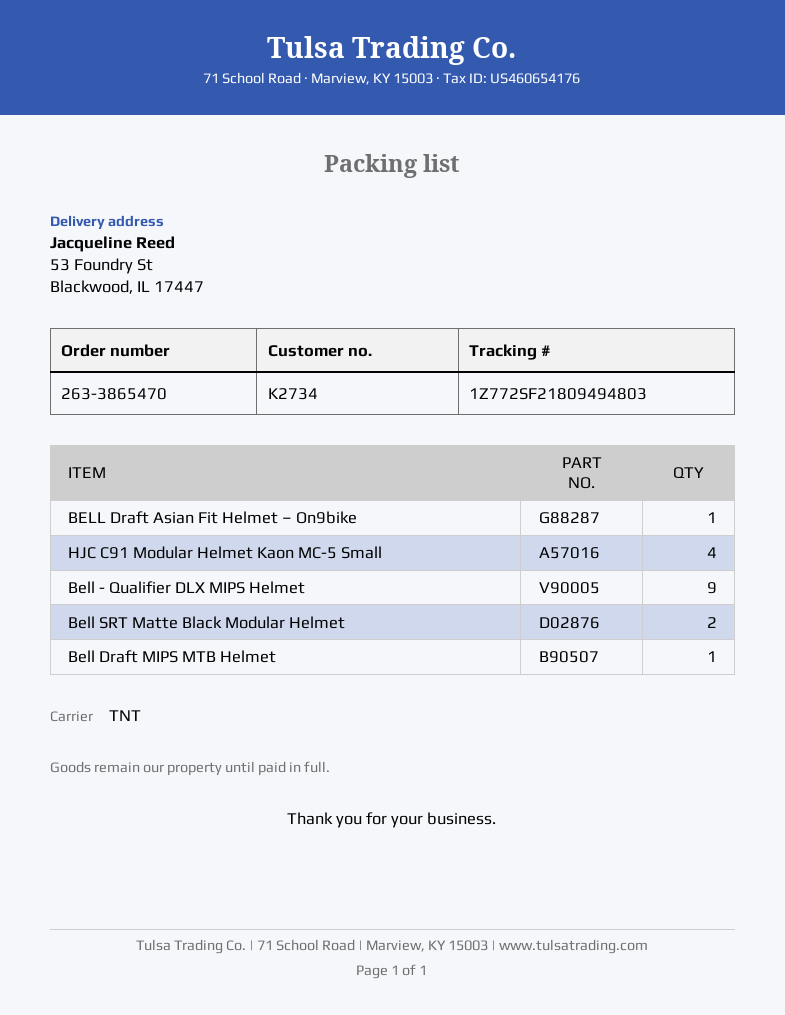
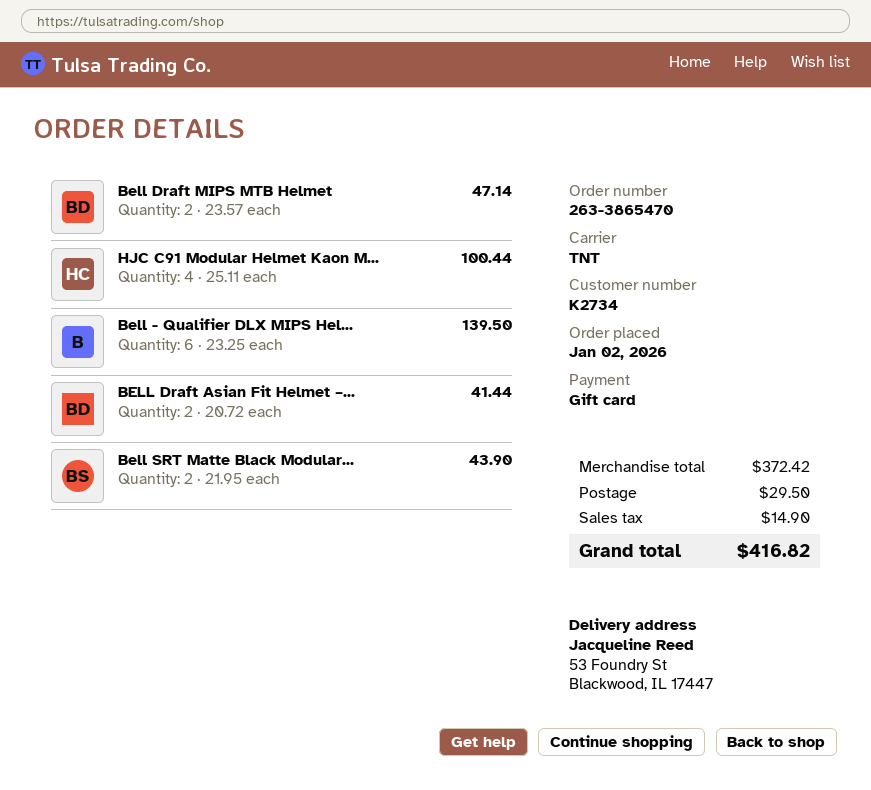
BELL Draft Asian Fit Helmet – On9bike: 1 -> 2
Bell - Qualifier DLX MIPS Helmet: 9 -> 6
Bell Draft MIPS MTB Helmet: 1 -> 2

